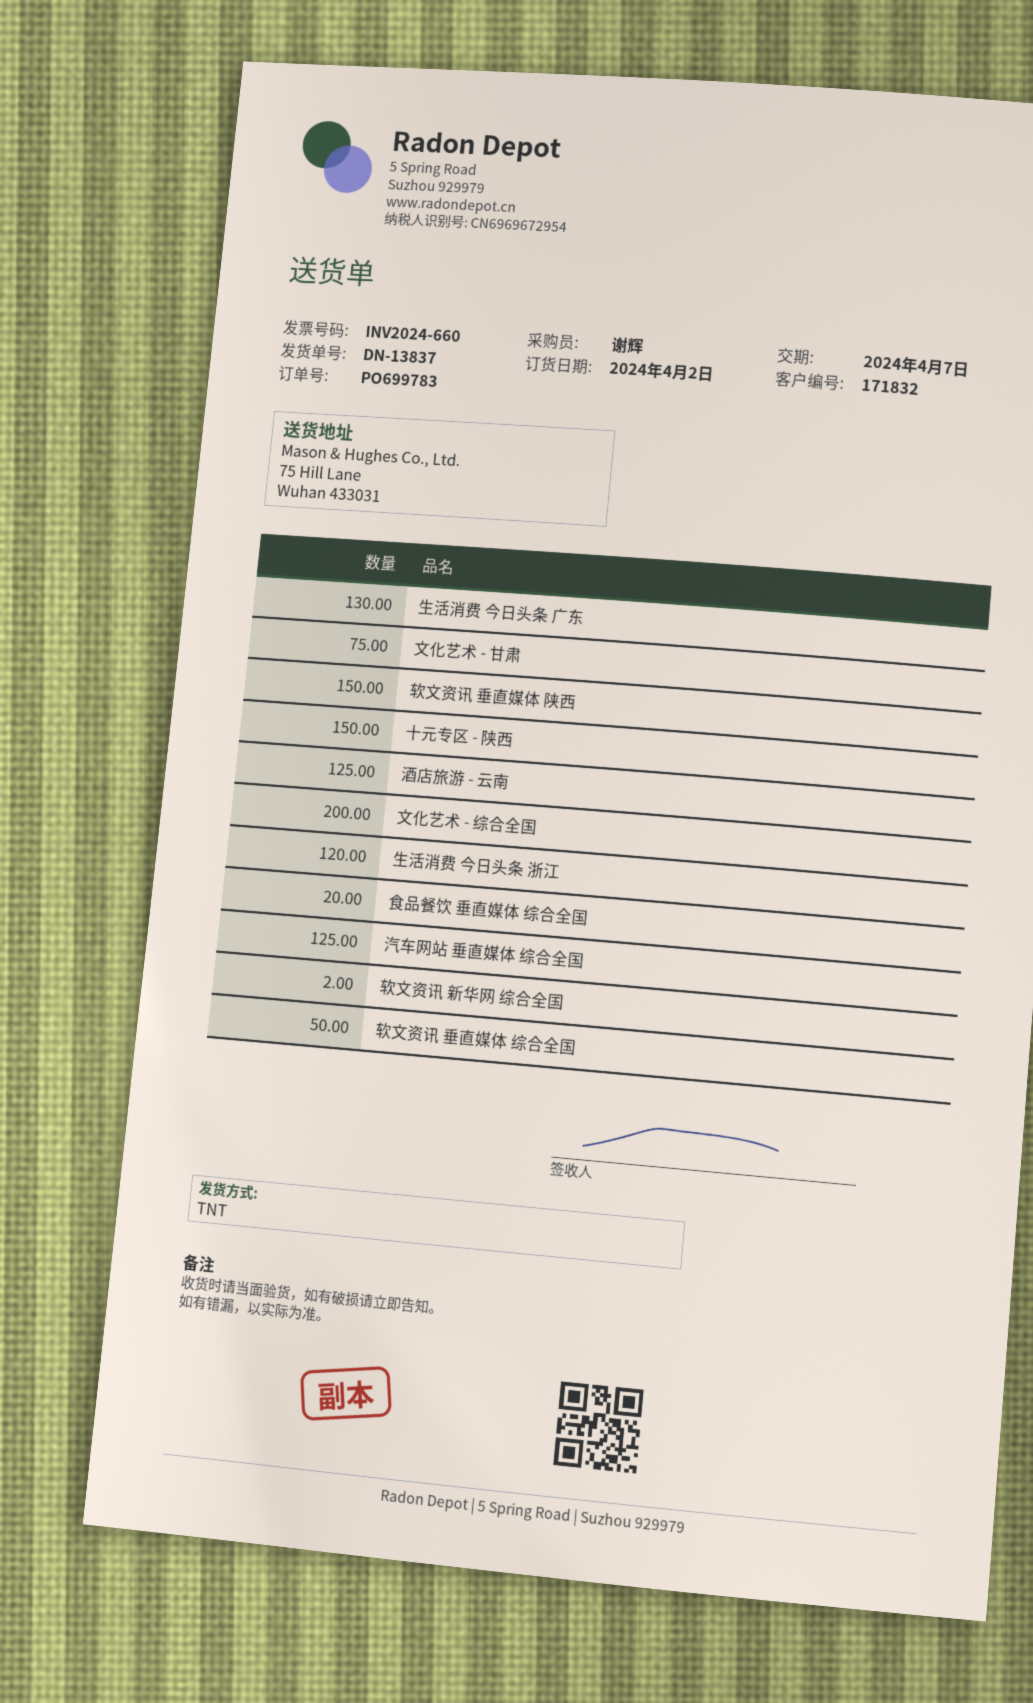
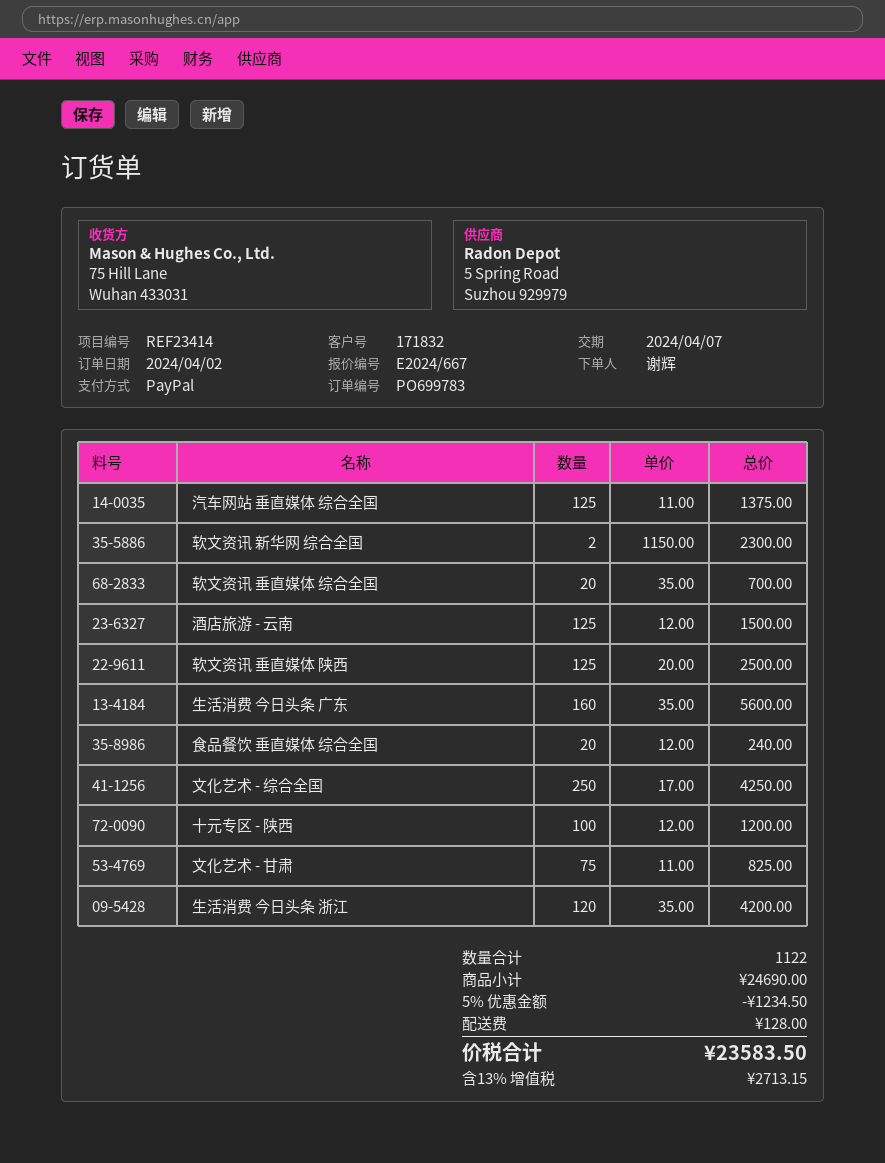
生活消费 今日头条 广东: 130 -> 160
软文资讯 垂直媒体 陕西: 150 -> 125
十元专区 - 陕西: 150 -> 100
文化艺术 - 综合全国: 200 -> 250
软文资讯 垂直媒体 综合全国: 50 -> 20

